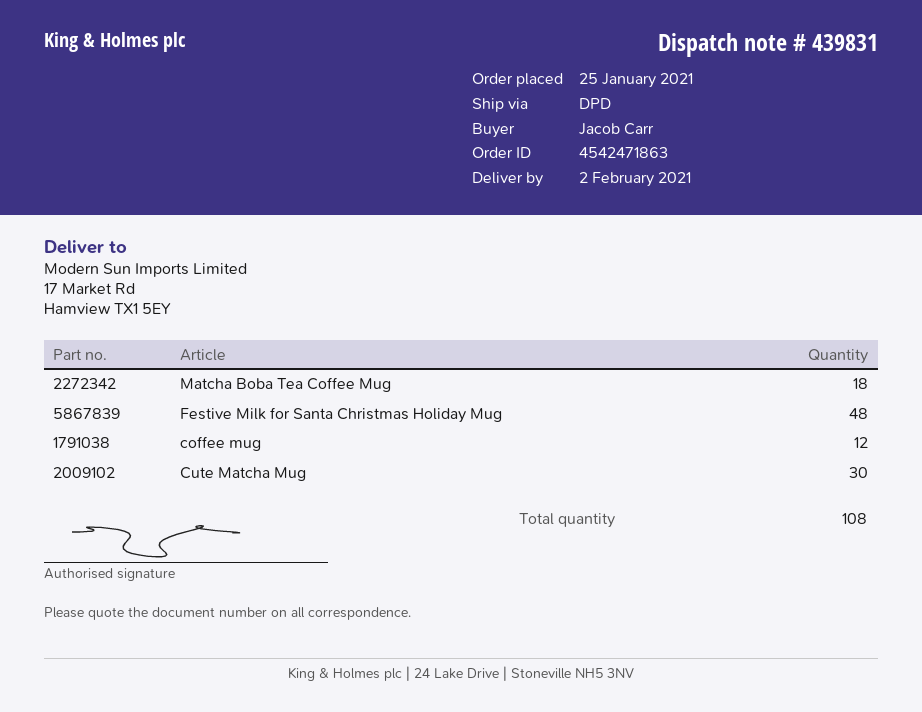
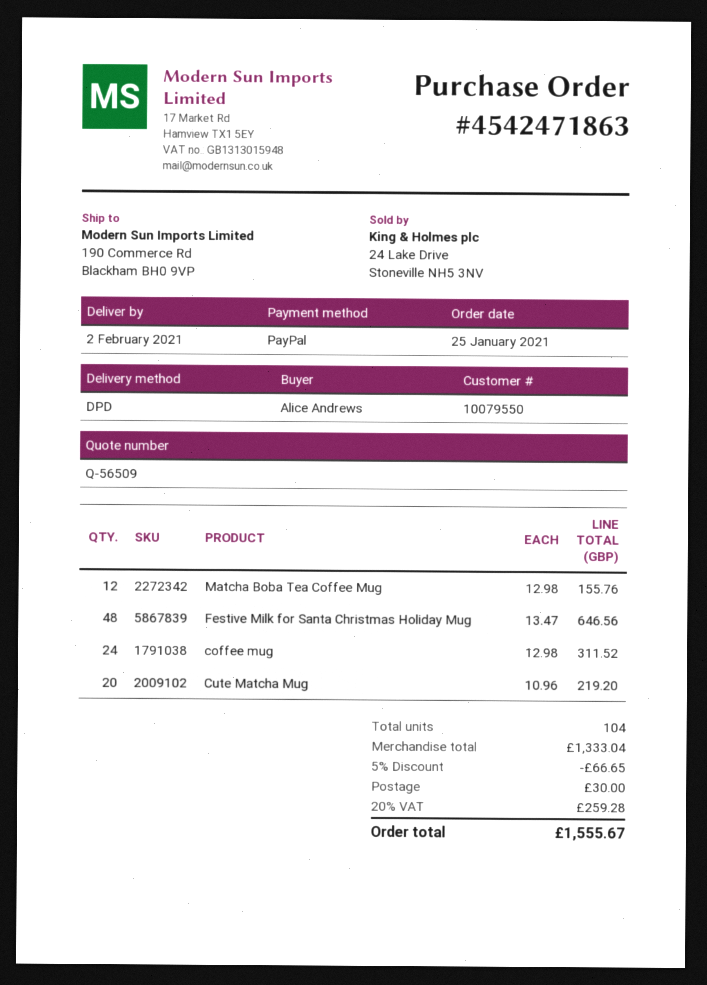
ordered by: Jacob Carr -> Alice Andrews
ship to: 17 Market Rd, Hamview TX1 5EY -> 190 Commerce Rd, Blackham BH0 9VP
Matcha Boba Tea Coffee Mug: 18 -> 12
coffee mug: 12 -> 24
Cute Matcha Mug: 30 -> 20
total quantity: 108 -> 104

